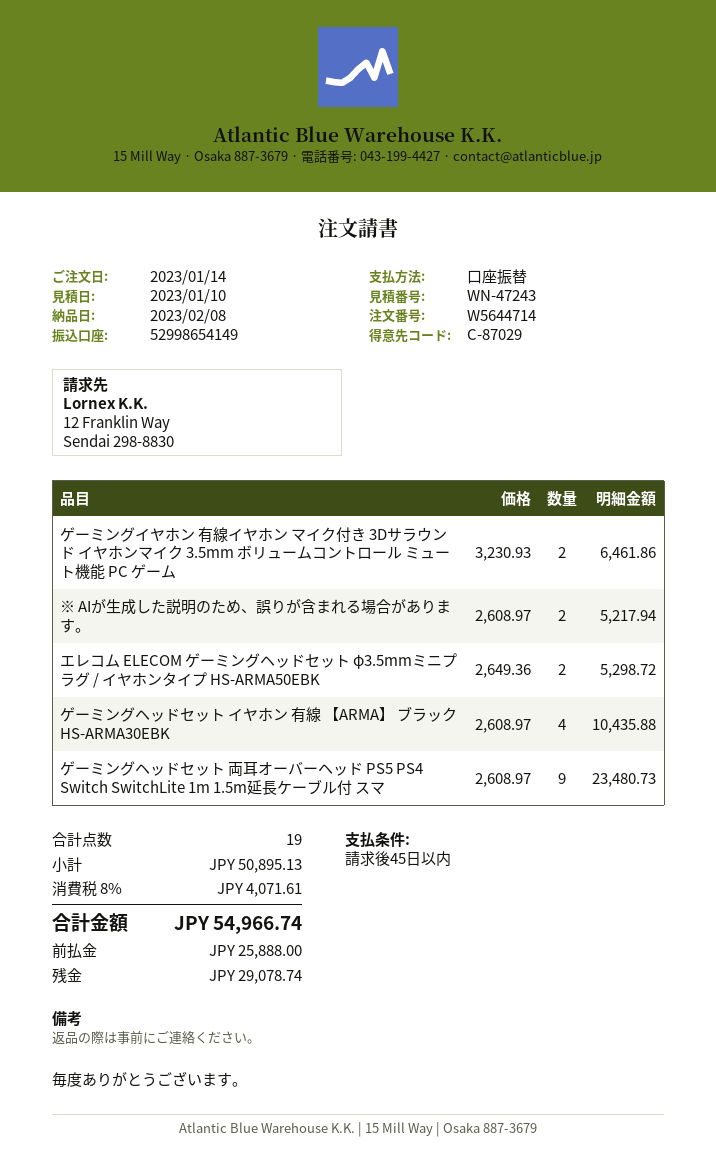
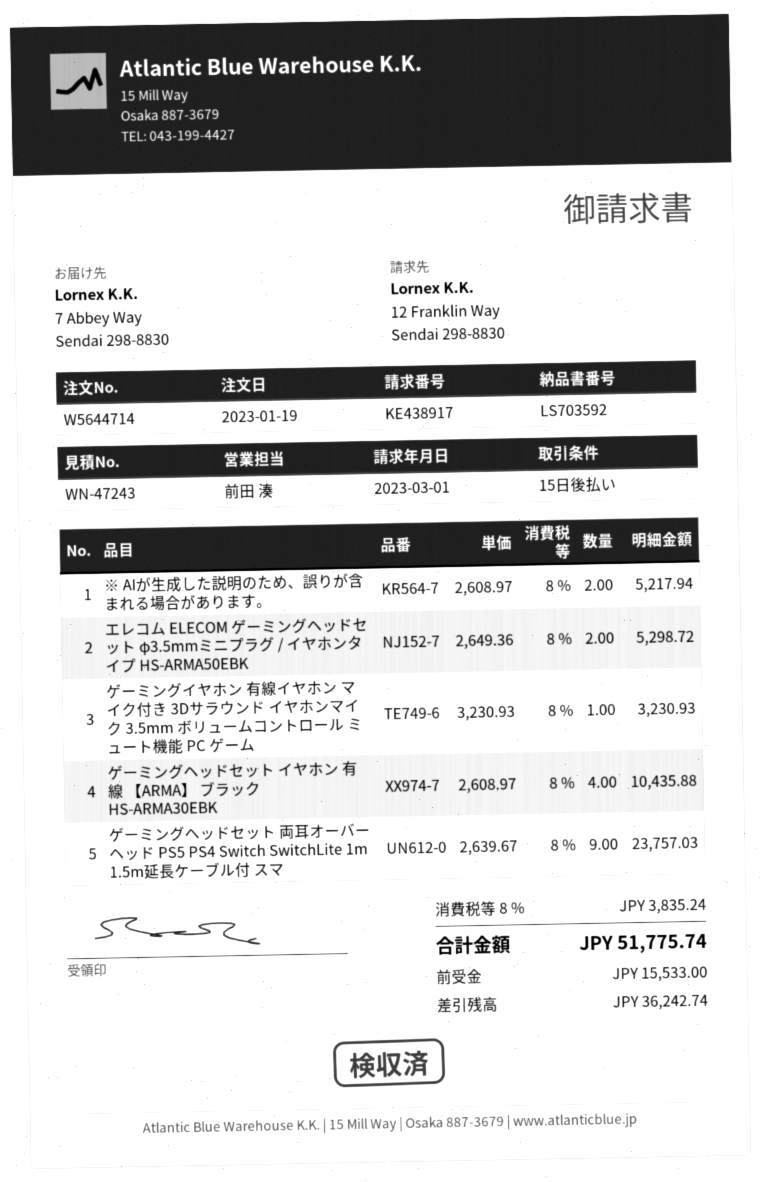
order date: 2023-01-14 -> 2023-01-19
payment terms: 45 days -> 15 days
ゲーミングイヤホン 有線イヤホン マイク付き 3Dサラウンド イヤホンマイク 3.5mm ボリュームコントロール ミュート機能 PC ゲーム: 2 x 3230.93 = 6461.86 -> 1 x 3230.93 = 3230.93
ゲーミングヘッドセット 両耳オーバーヘッド PS5 PS4 Switch SwitchLite 1m 1.5m延長ケーブル付 スマ: 9 x 2608.97 = 23480.73 -> 9 x 2639.67 = 23757.03
tax: 8% = 4071.61 -> 8% = 3835.24
total: 54966.74 -> 51775.74
deposit: 25888.00 -> 15533.00
balance: 29078.74 -> 36242.74

